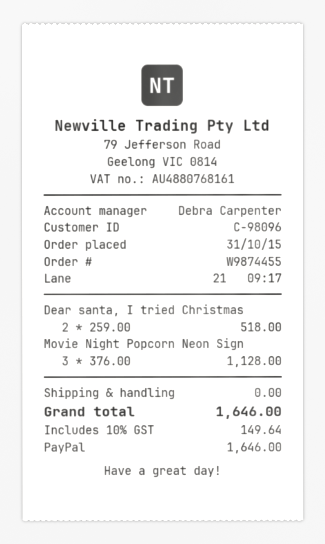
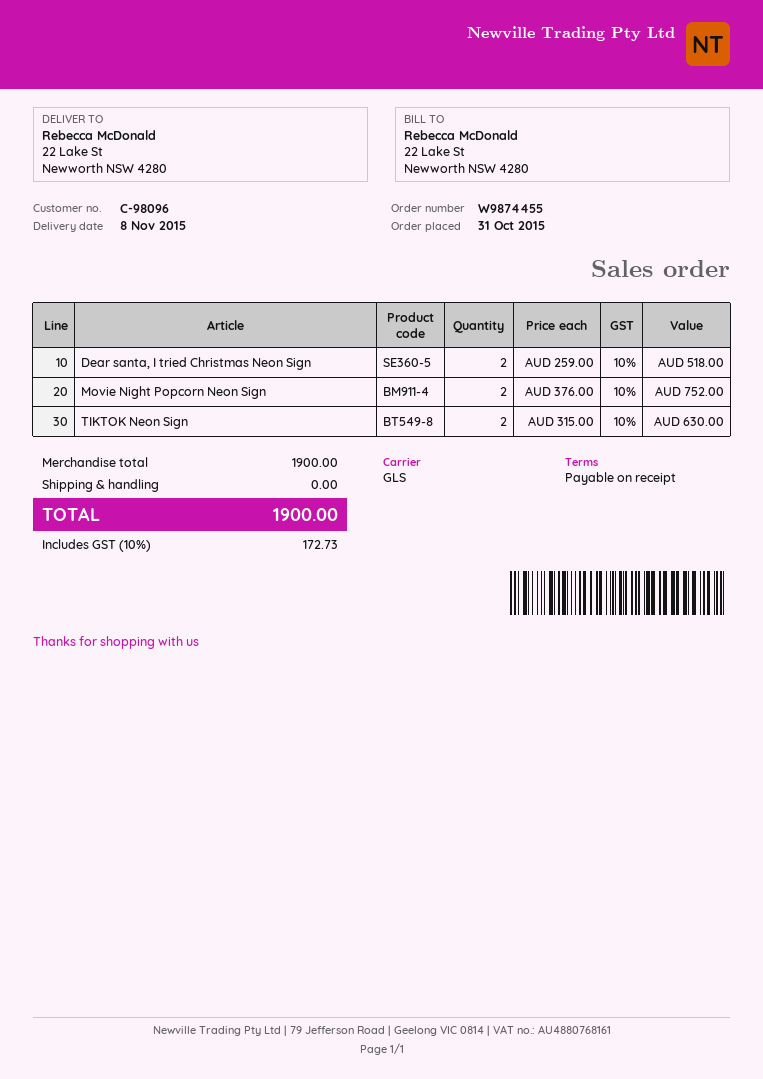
Movie Night Popcorn Neon Sign: 3 x 376.00 = 1128.00 -> 2 x 376.00 = 752.00
TIKTOK Neon Sign: none -> 2 x 315.00 = 630.00
tax: 10% = 149.64 -> 10% = 172.73
total: 1646.00 -> 1900.00

